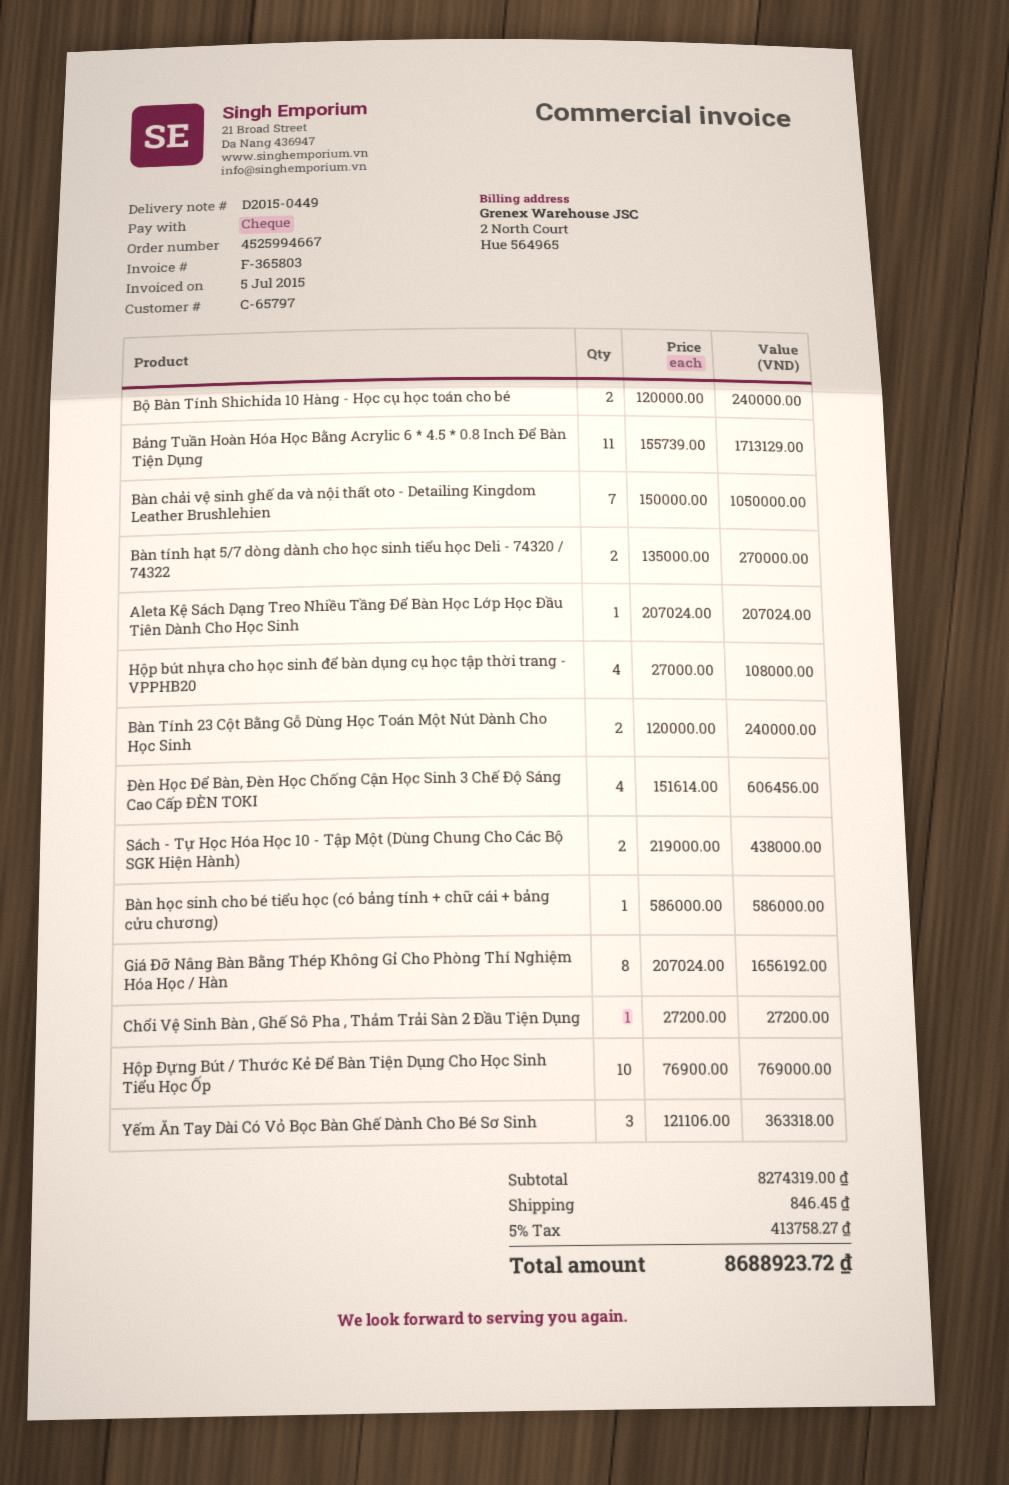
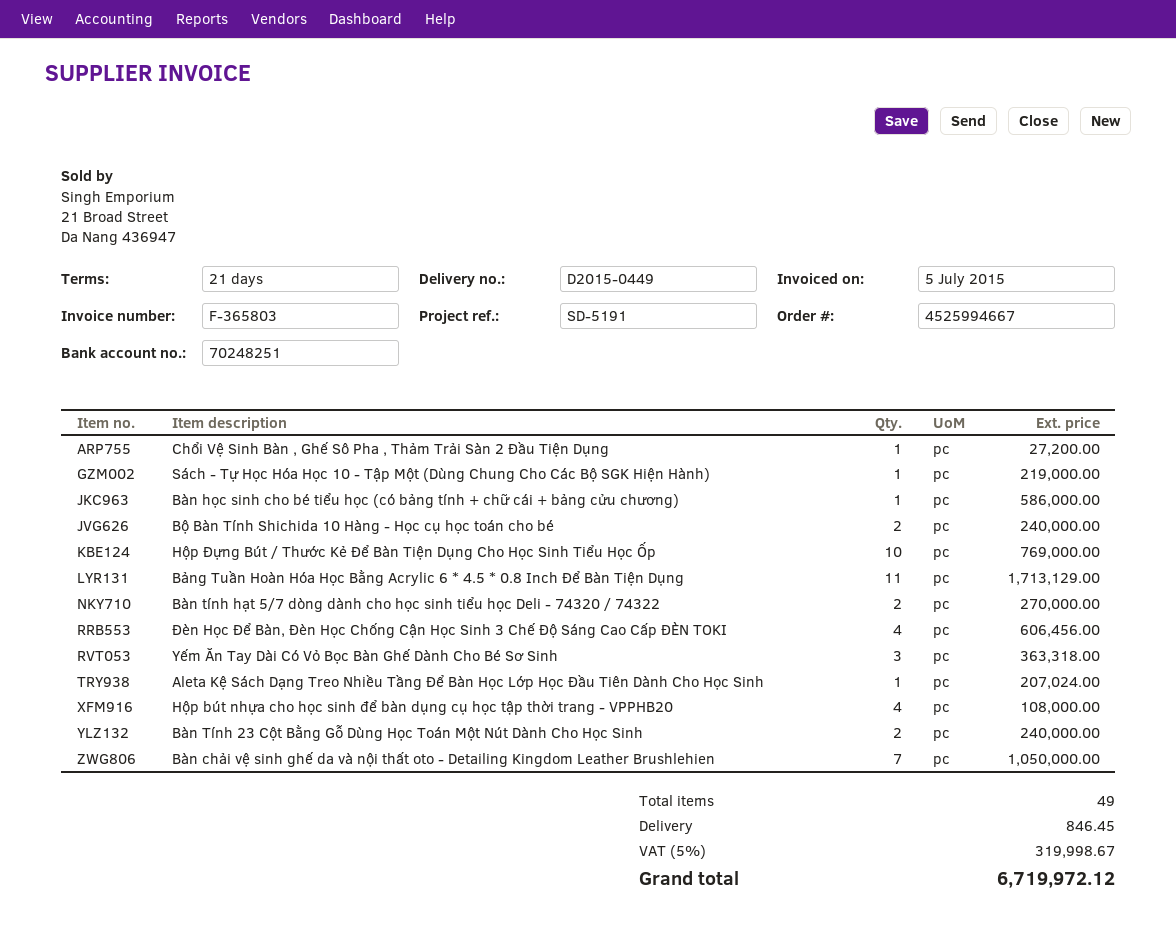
Sách - Tự Học Hóa Học 10 - Tập Một (Dùng Chung Cho Các Bộ SGK Hiện Hành): 2 for 438000.00 -> 1 for 219000.00
Giá Đỡ Nâng Bàn Bằng Thép Không Gỉ Cho Phòng Thí Nghiệm Hóa Học / Hàn: 8 for 1656192.00 -> none
tax: 5% = 413758.27 -> 5% = 319998.67
total: 8688923.72 -> 6719972.12

